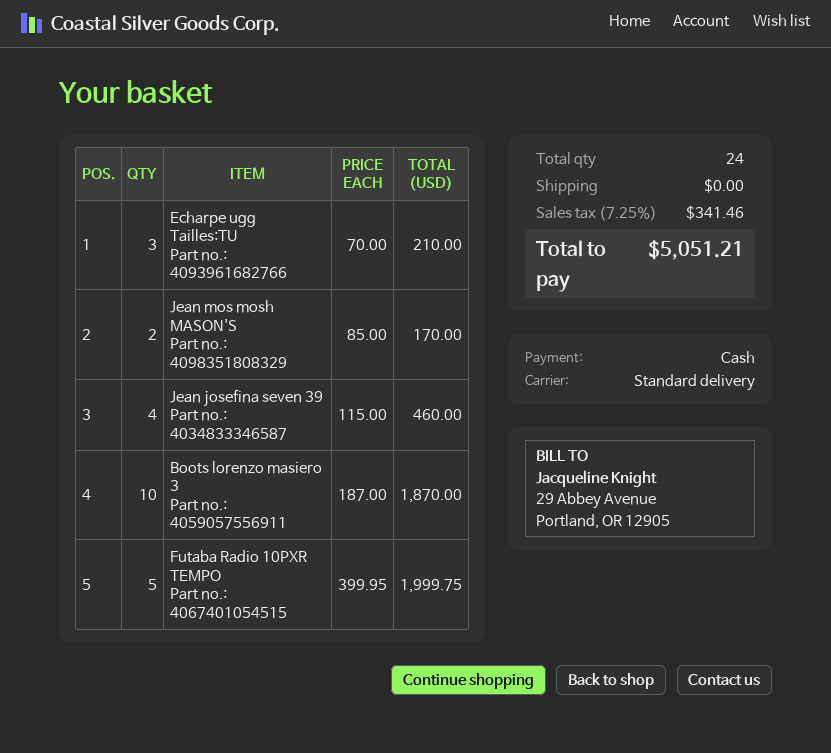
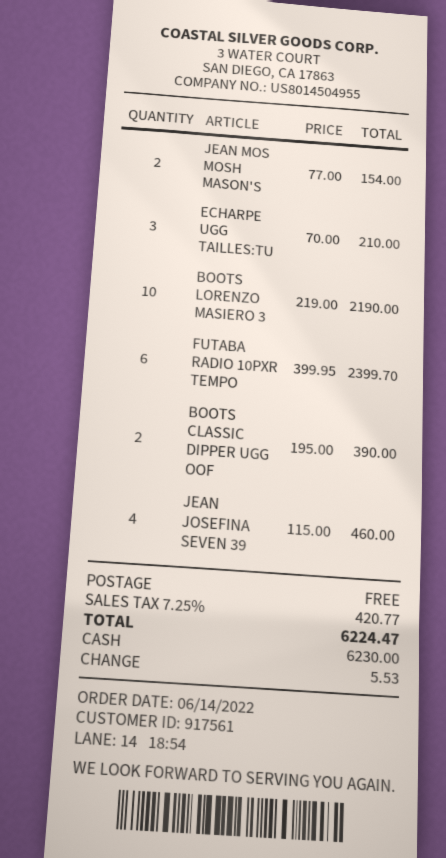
Jean mos mosh MASON'S: 2 x 85.00 = 170.00 -> 2 x 77.00 = 154.00
Boots lorenzo masiero 3: 10 x 187.00 = 1870.00 -> 10 x 219.00 = 2190.00
Futaba Radio 10PXR TEMPO: 5 x 399.95 = 1999.75 -> 6 x 399.95 = 2399.70
BOOTS CLASSIC DIPPER UGG OOF: none -> 2 x 195.00 = 390.00
tax: 7.25% = 341.46 -> 7.25% = 420.77
total: 5051.21 -> 6224.47

